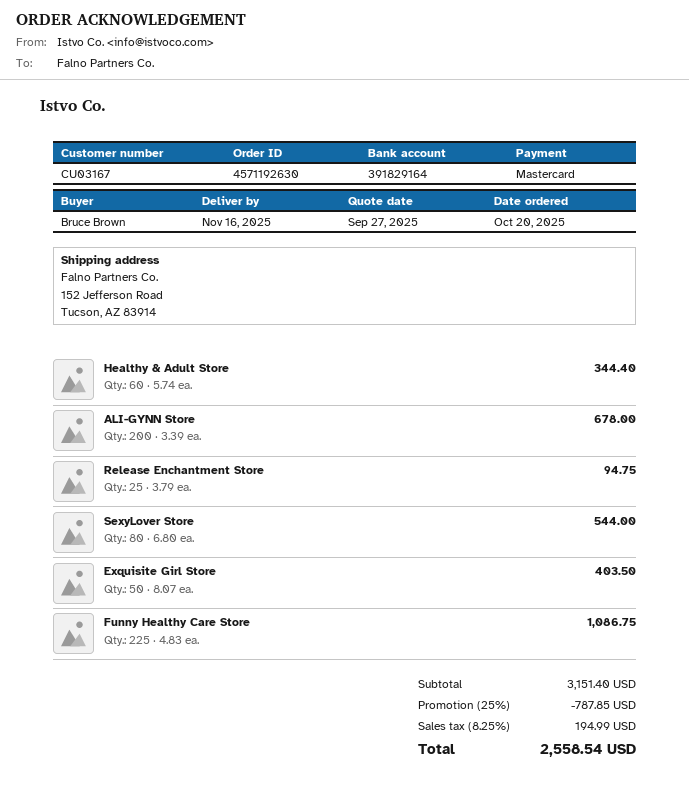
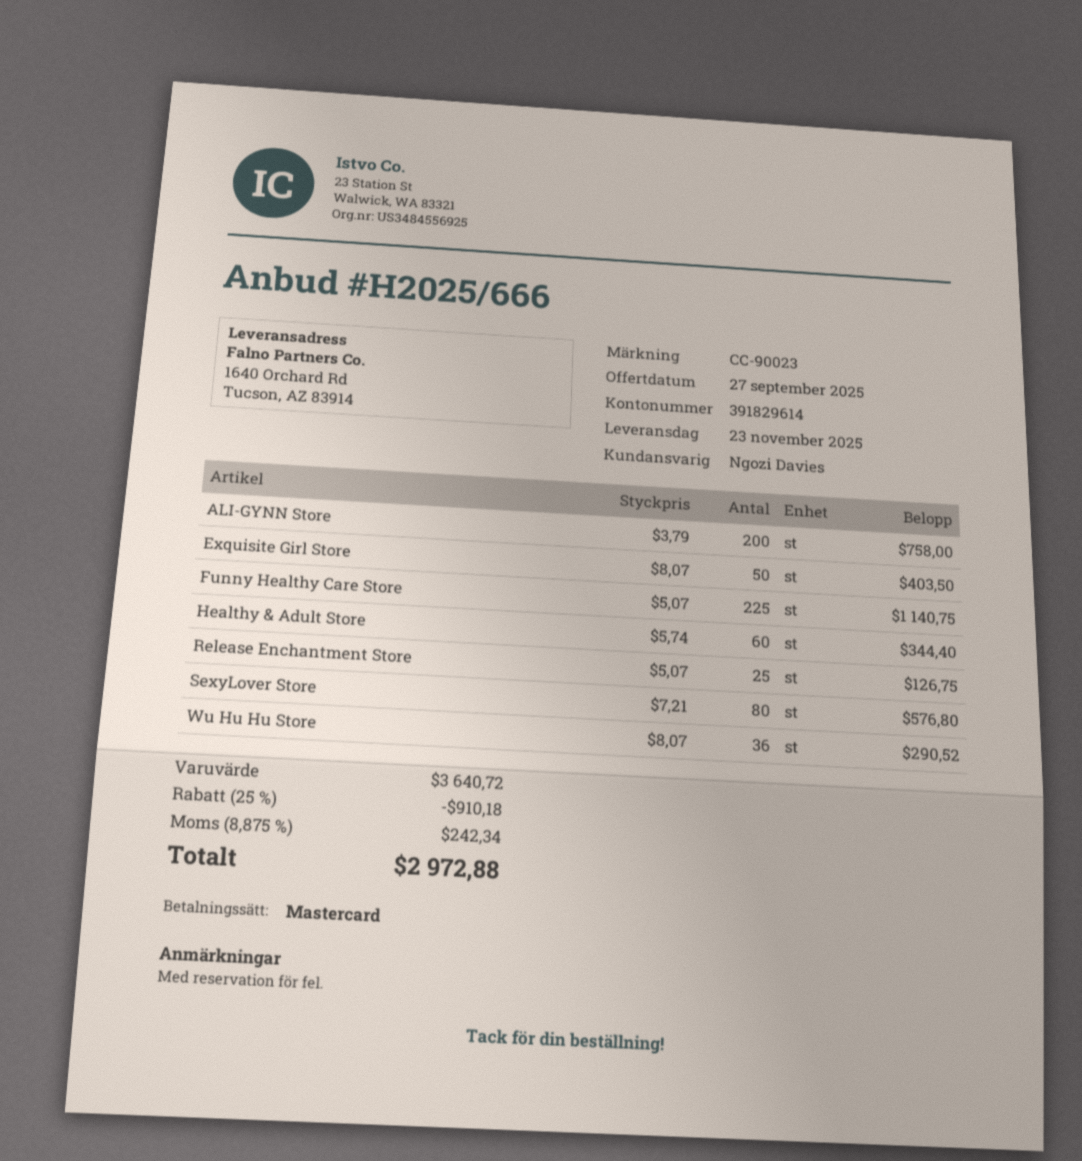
delivery date: 2025-11-16 -> 2025-11-23
bank account: 391829164 -> 391829614
ship to: 152 Jefferson Road, Tucson, AZ 83914 -> 1640 Orchard Rd, Tucson, AZ 83914
ALI-GYNN Store: 200 x 3.39 = 678.00 -> 200 x 3.79 = 758.00
Release Enchantment Store: 25 x 3.79 = 94.75 -> 25 x 5.07 = 126.75
SexyLover Store: 80 x 6.80 = 544.00 -> 80 x 7.21 = 576.80
Funny Healthy Care Store: 225 x 4.83 = 1086.75 -> 225 x 5.07 = 1140.75
Wu Hu Hu Store: none -> 36 x 8.07 = 290.52
subtotal: 3151.40 -> 3640.72
discount: 25% = 787.85 -> 25% = 910.18
tax: 8.25% = 194.99 -> 8.875% = 242.34
total: 2558.54 -> 2972.88

